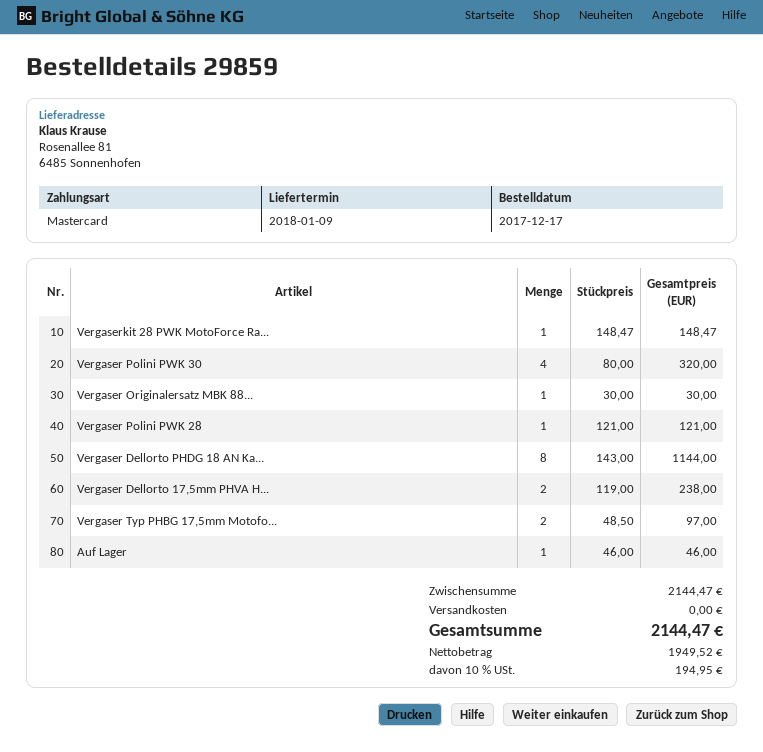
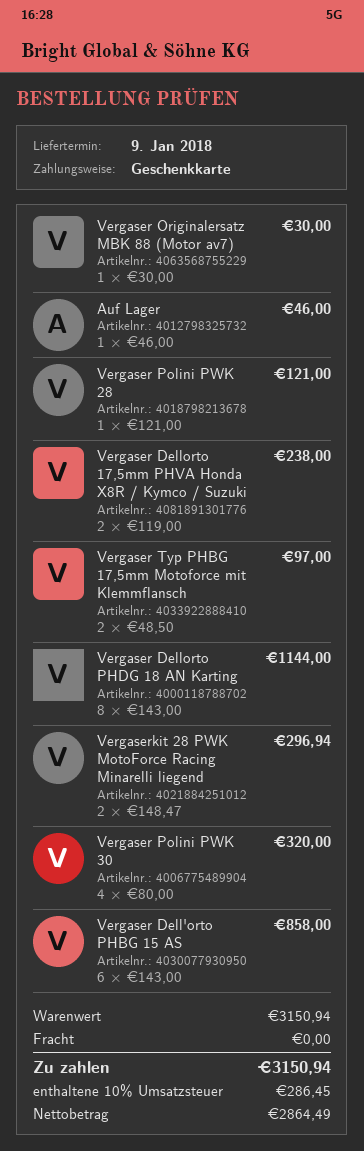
payment method: Mastercard -> gift card
Vergaserkit 28 PWK MotoForce Ra...: 1 x 148.47 = 148.47 -> 2 x 148.47 = 296.94
Vergaser Dell'orto PHBG 15 AS: none -> 6 x 143.00 = 858.00
subtotal: 2144.47 -> 3150.94
net: 1949.52 -> 2864.49
tax: 10% = 194.95 -> 10% = 286.45
total: 2144.47 -> 3150.94

